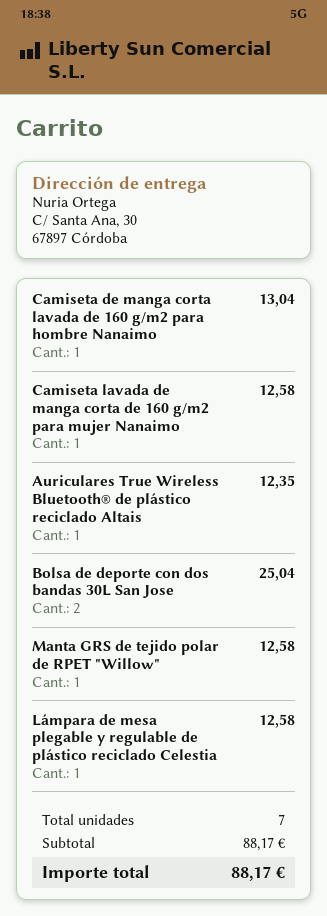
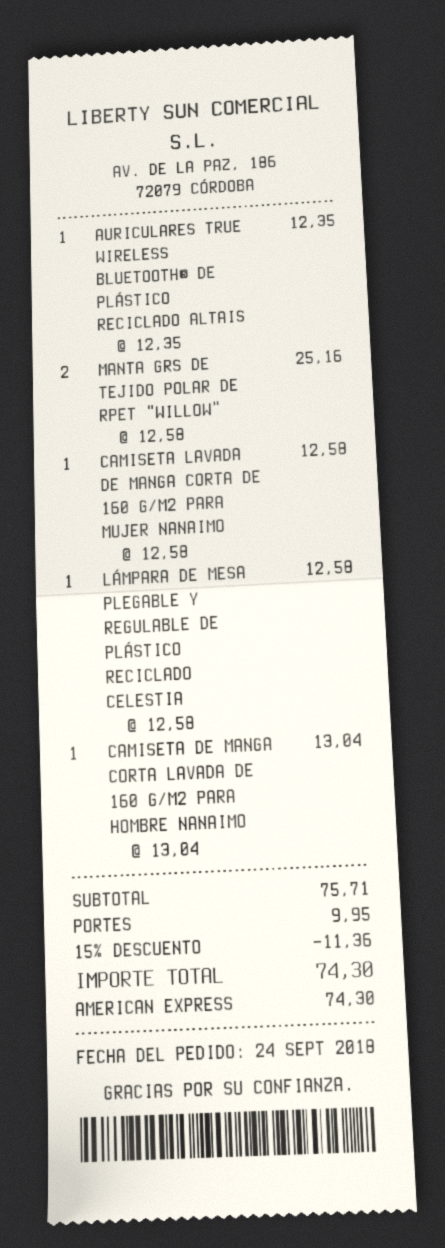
Bolsa de deporte con dos bandas 30L San Jose: 2 for 25.04 -> none
Manta GRS de tejido polar de RPET "Willow": 1 for 12.58 -> 2 for 25.16
subtotal: 88.17 -> 75.71
discount: none -> 15% = 11.36
shipping: none -> 9.95
total: 88.17 -> 74.30

